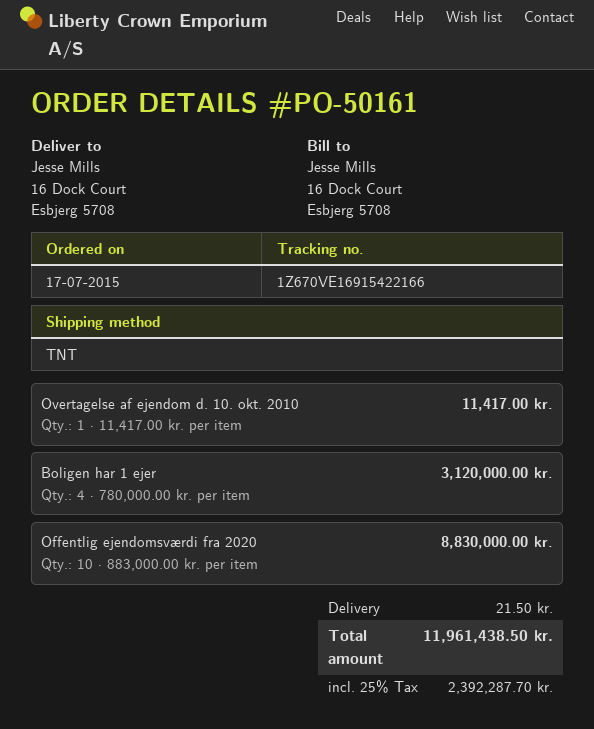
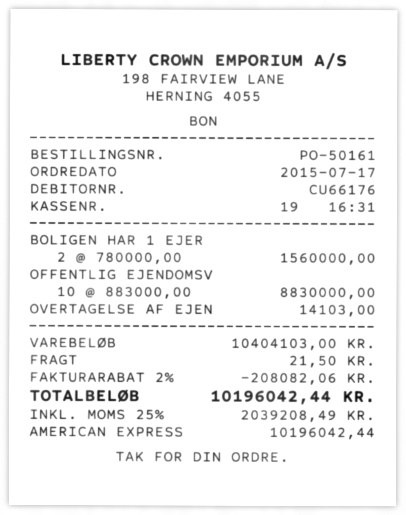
Overtagelse af ejendom d. 10. okt. 2010: 1 x 11417.00 = 11417.00 -> 1 x 14103.00 = 14103.00
Boligen har 1 ejer: 4 x 780000.00 = 3120000.00 -> 2 x 780000.00 = 1560000.00
discount: none -> 2% = 208082.06
tax: 25% = 2392287.70 -> 25% = 2039208.49
total: 11961438.50 -> 10196042.44

